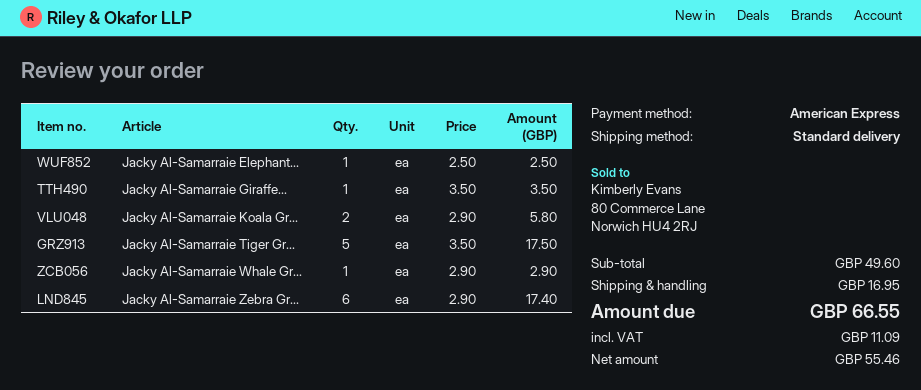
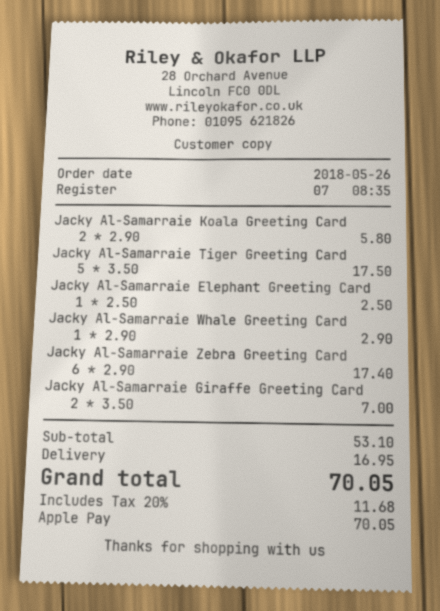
payment method: American Express -> Apple Pay
Jacky Al-Samarraie Giraffe...: 1 x 3.50 = 3.50 -> 2 x 3.50 = 7.00
subtotal: 49.60 -> 53.10
tax: 11.09 -> 11.68
total: 66.55 -> 70.05

